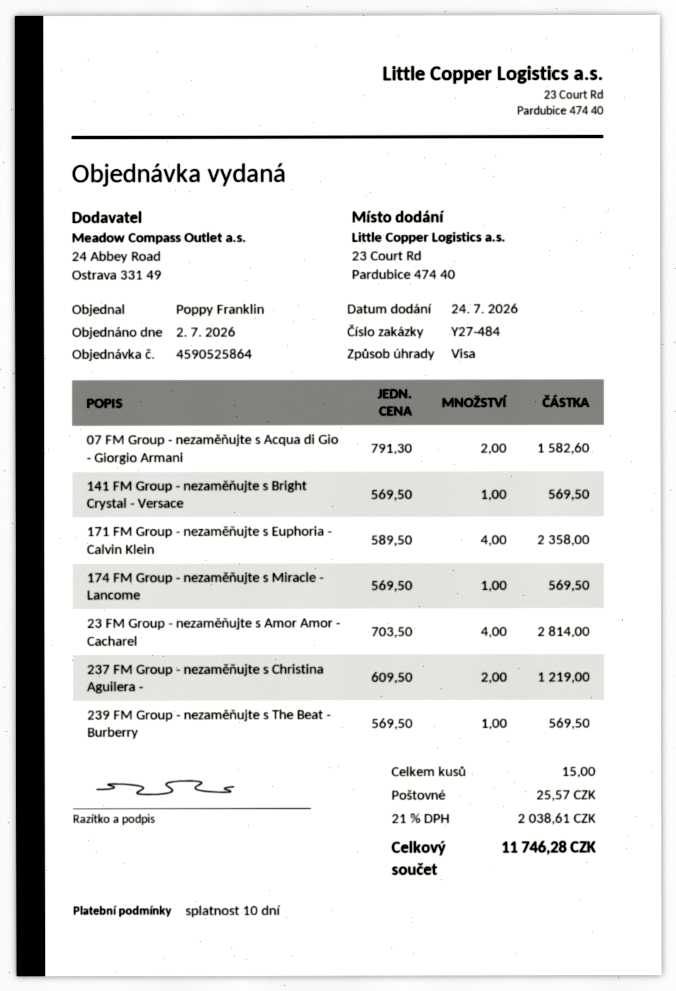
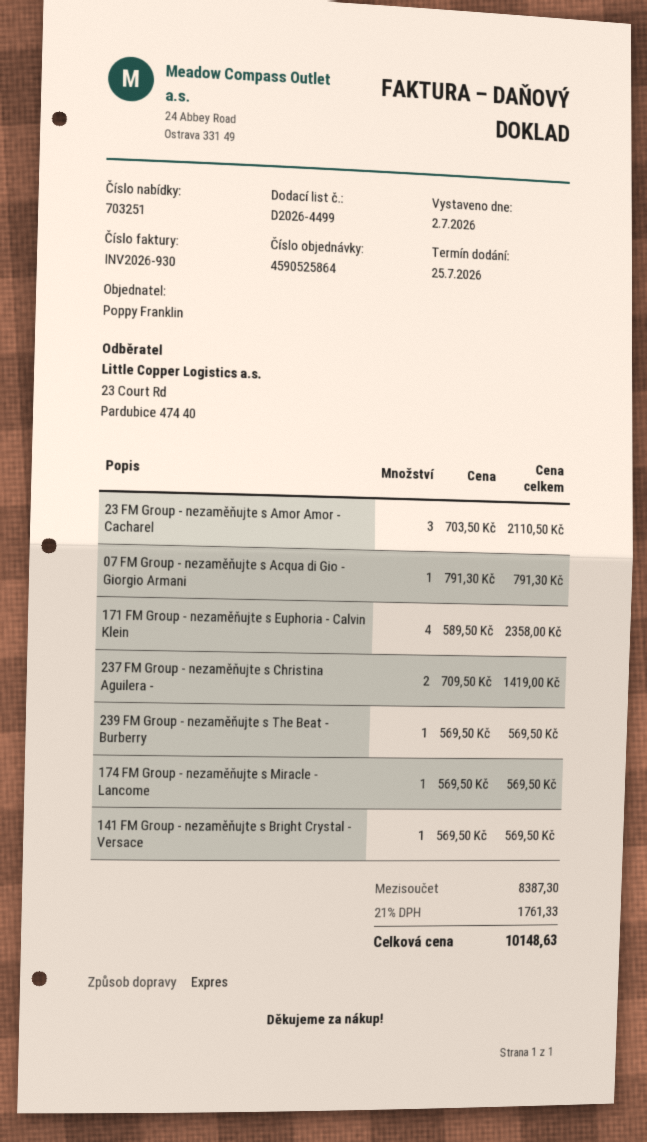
delivery date: 2026-07-24 -> 2026-07-25
07 FM Group - nezaměňujte s Acqua di Gio - Giorgio Armani: 2 x 791.30 = 1582.60 -> 1 x 791.30 = 791.30
23 FM Group - nezaměňujte s Amor Amor - Cacharel: 4 x 703.50 = 2814.00 -> 3 x 703.50 = 2110.50
237 FM Group - nezaměňujte s Christina Aguilera -: 2 x 609.50 = 1219.00 -> 2 x 709.50 = 1419.00
shipping: 25.57 -> none
tax: 21% = 2038.61 -> 21% = 1761.33
total: 11746.28 -> 10148.63

